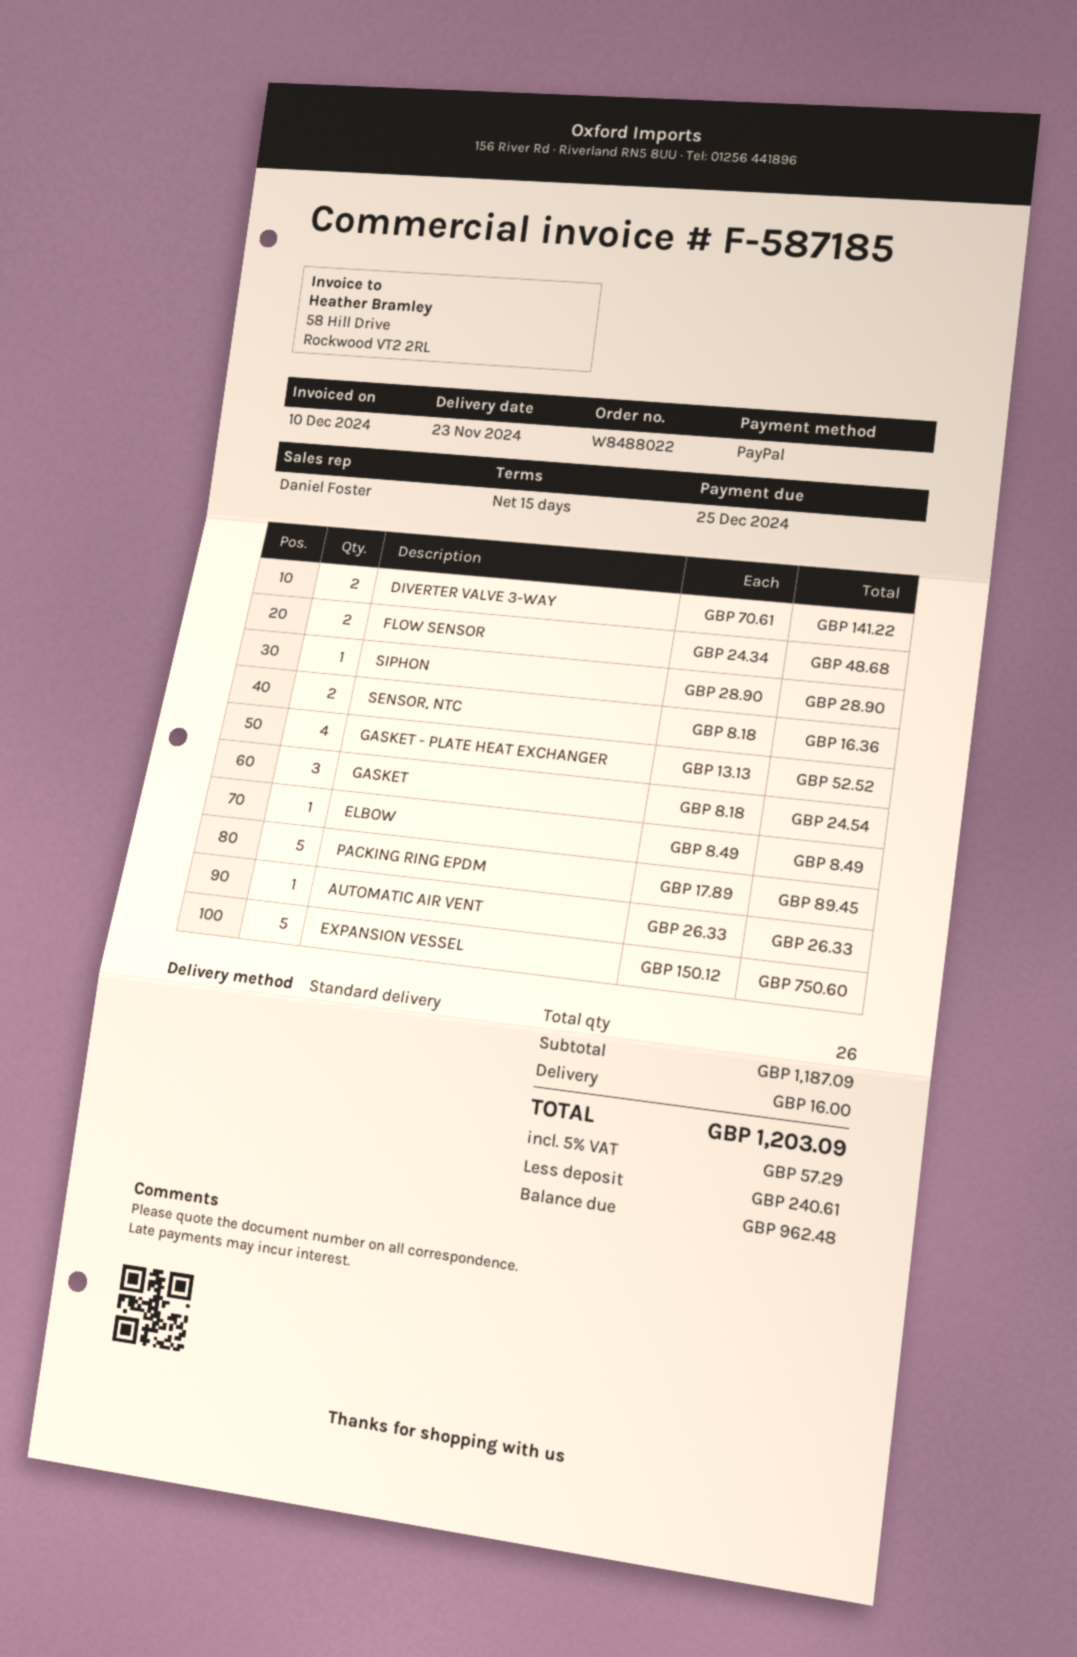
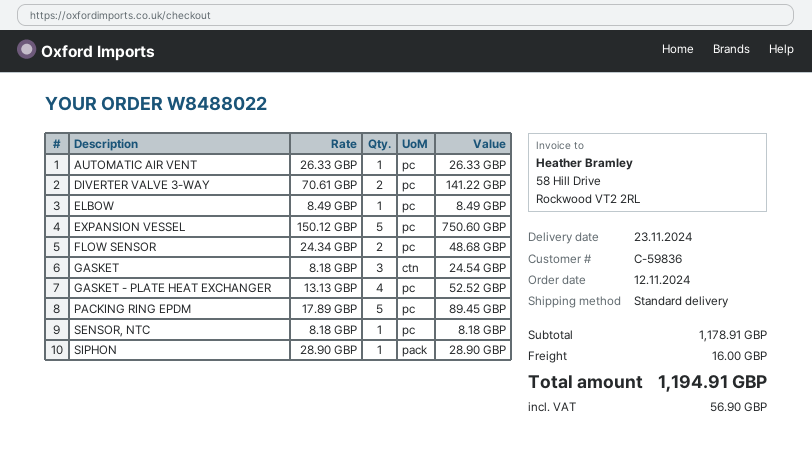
SENSOR, NTC: 2 x 8.18 = 16.36 -> 1 x 8.18 = 8.18
subtotal: 1187.09 -> 1178.91
tax: 57.29 -> 56.90
total: 1203.09 -> 1194.91

